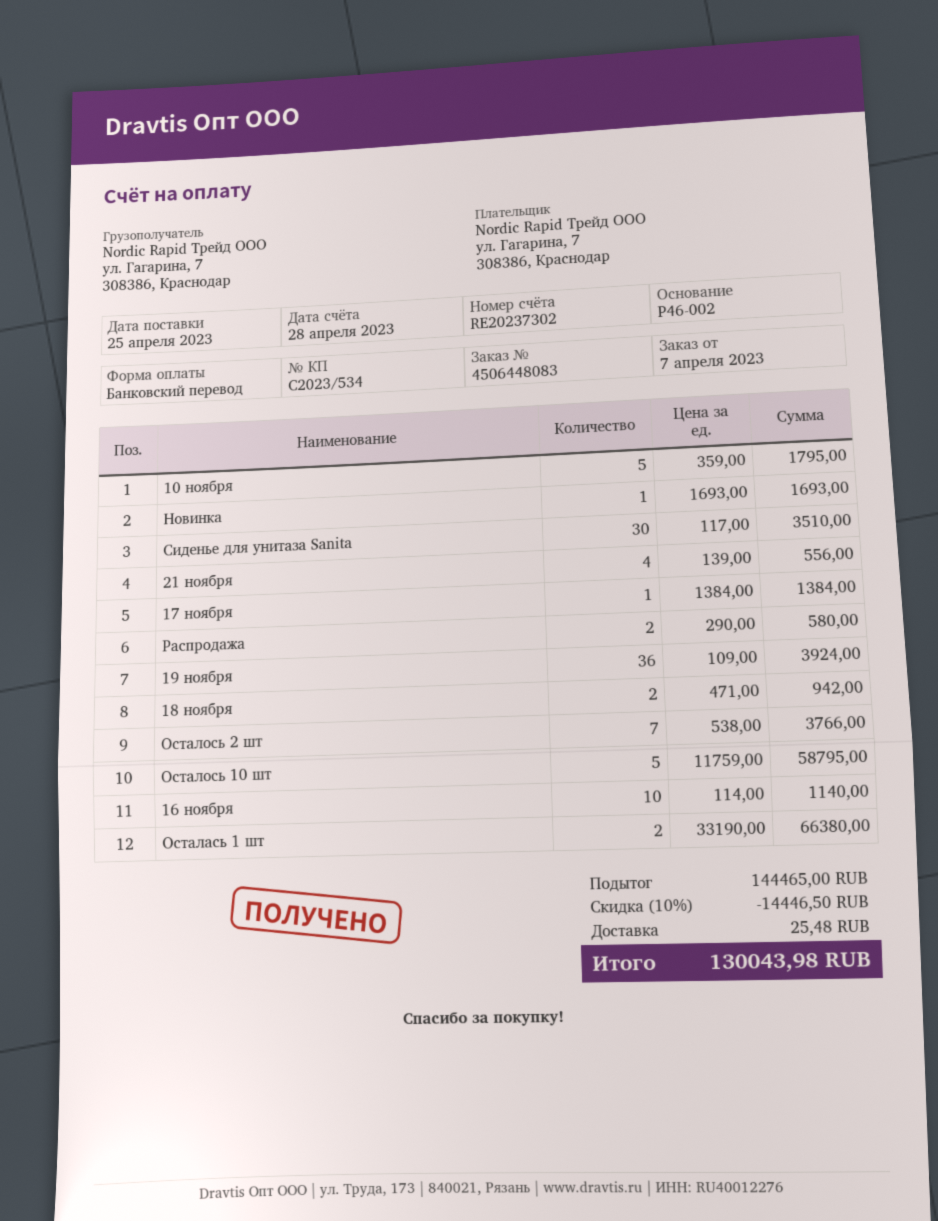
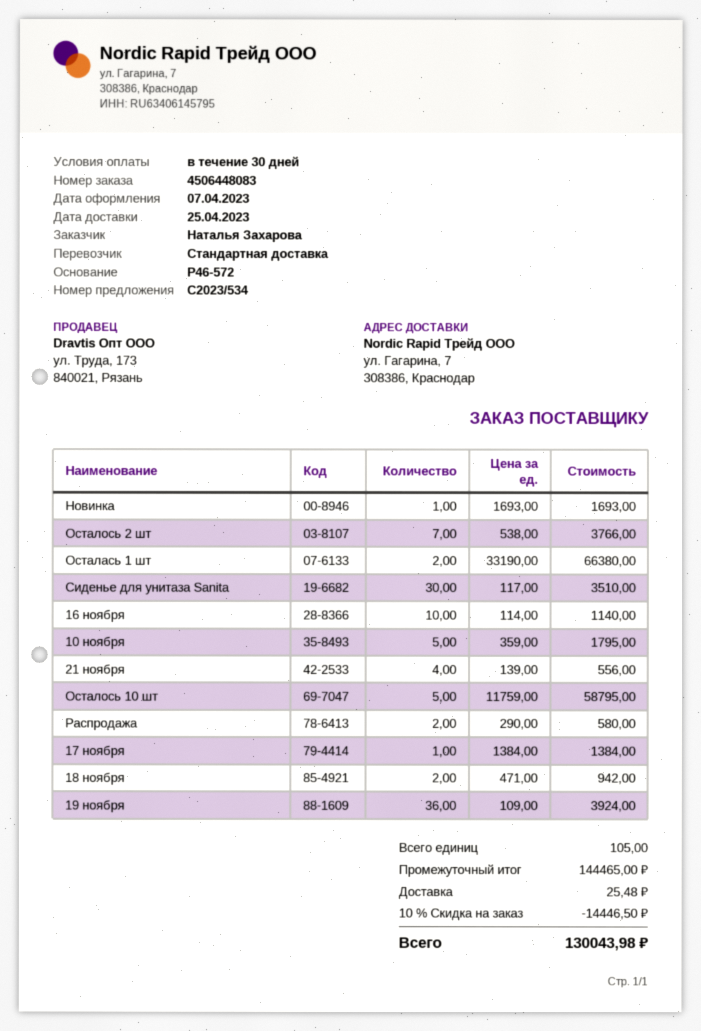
reference: P46-002 -> P46-572

